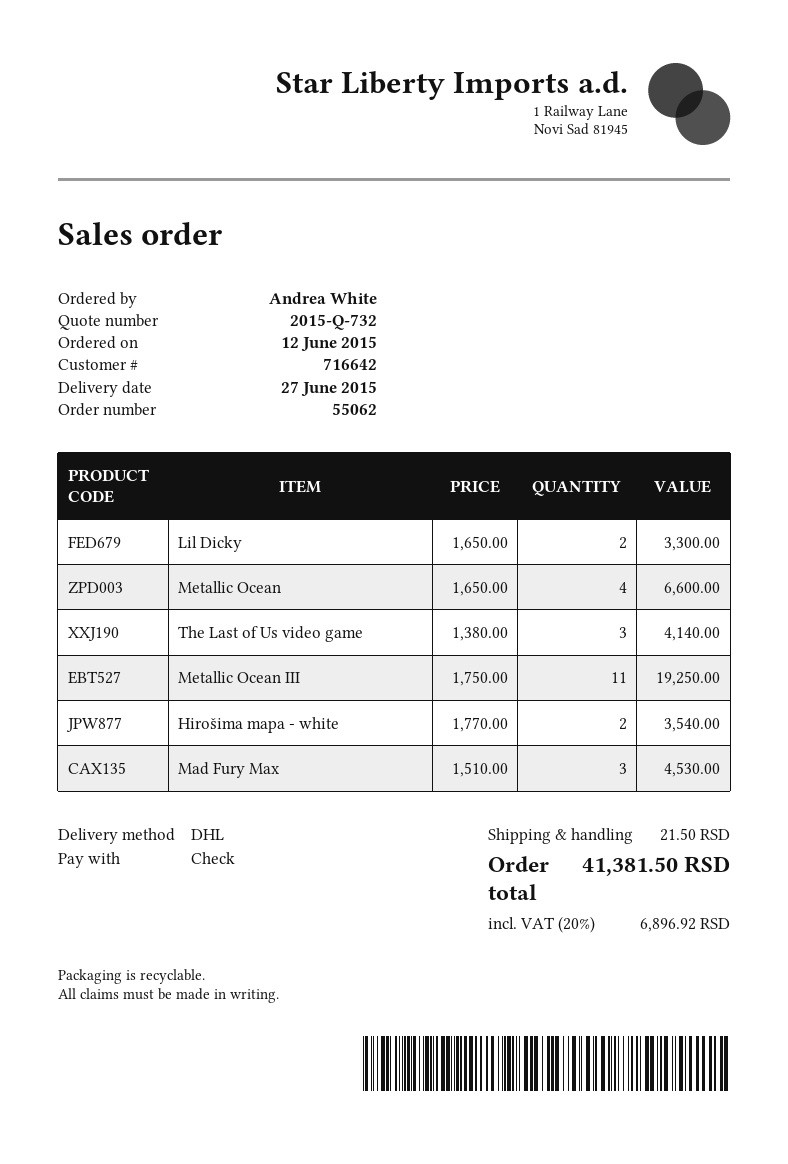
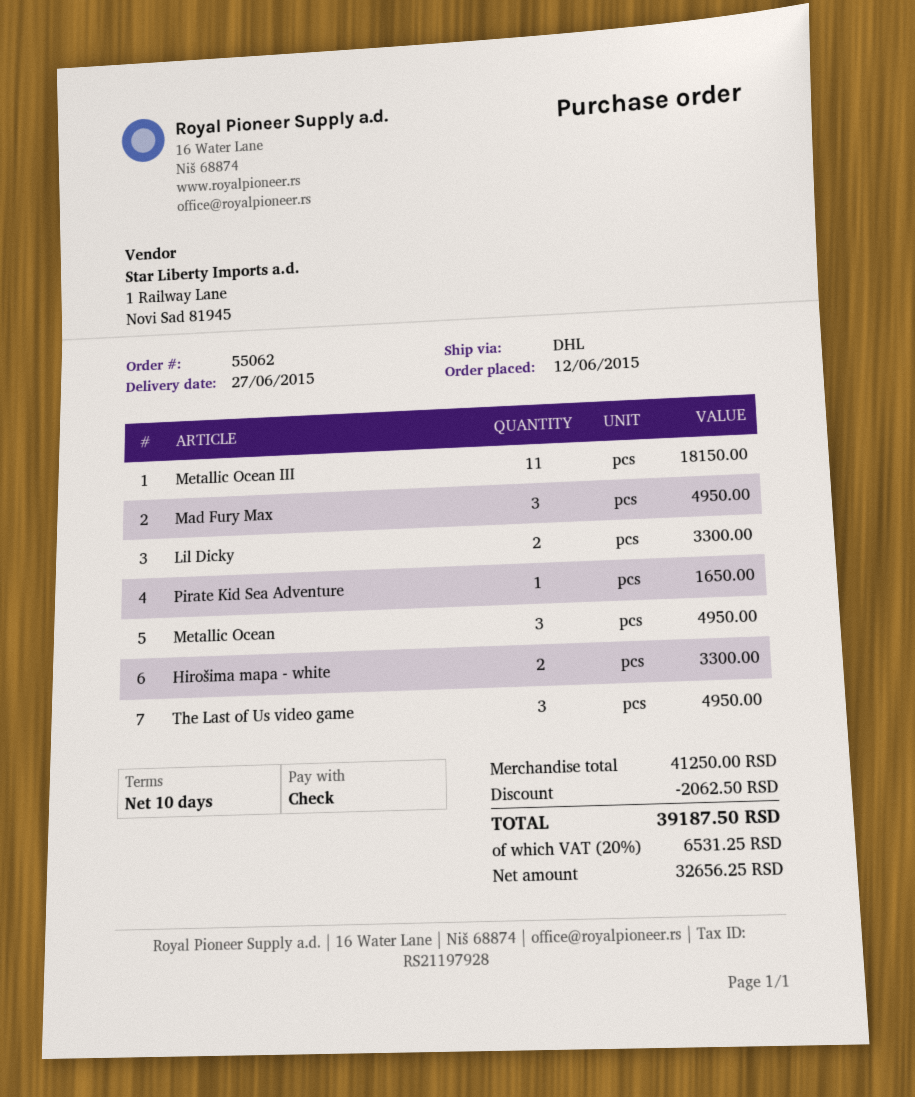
Metallic Ocean: 4 for 6600.00 -> 3 for 4950.00
The Last of Us video game: 3 for 4140.00 -> 3 for 4950.00
Metallic Ocean III: 11 for 19250.00 -> 11 for 18150.00
Hirošima mapa - white: 2 for 3540.00 -> 2 for 3300.00
Mad Fury Max: 3 for 4530.00 -> 3 for 4950.00
Pirate Kid Sea Adventure: none -> 1 for 1650.00
discount: none -> 2062.50
shipping: 21.50 -> none
tax: 20% = 6896.92 -> 20% = 6531.25
total: 41381.50 -> 39187.50

